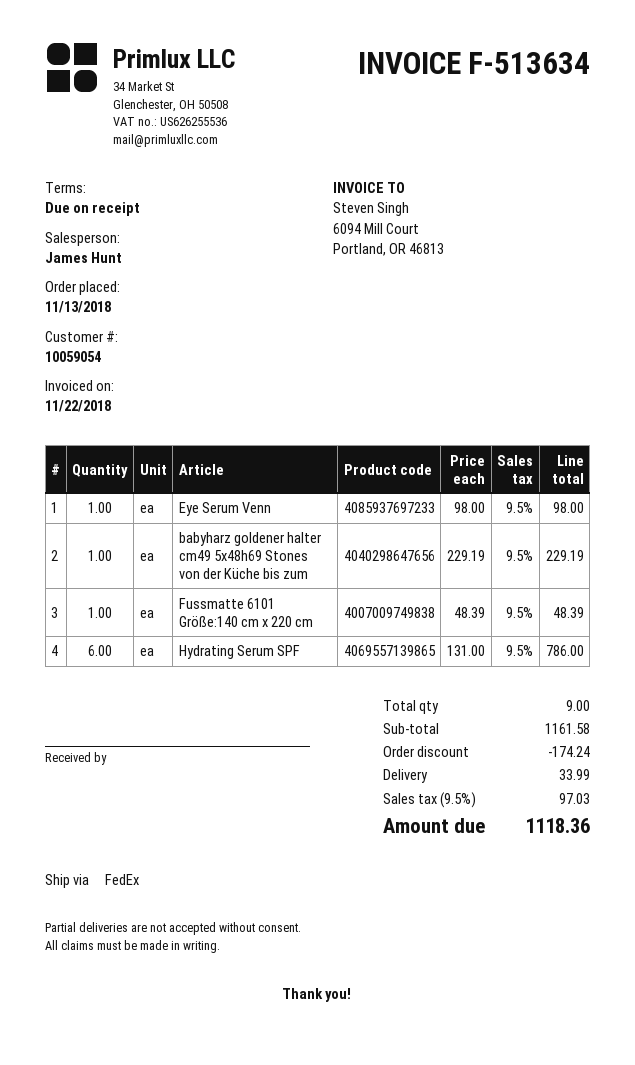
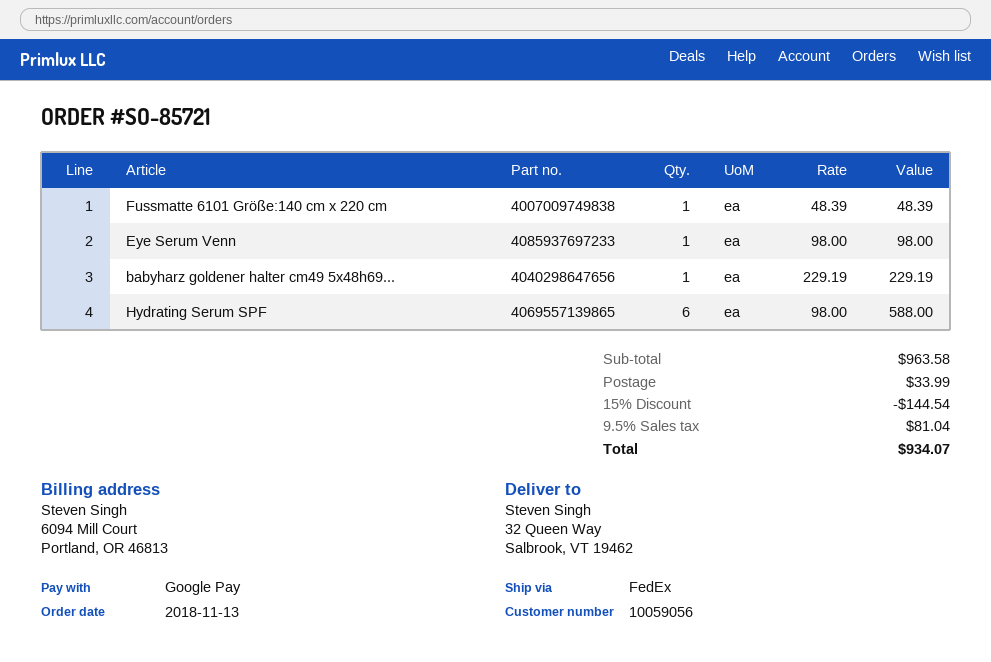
customer number: 10059054 -> 10059056
Hydrating Serum SPF: 6 x 131.00 = 786.00 -> 6 x 98.00 = 588.00
subtotal: 1161.58 -> 963.58
discount: 174.24 -> 144.54
tax: 9.5% = 97.03 -> 9.5% = 81.04
total: 1118.36 -> 934.07

